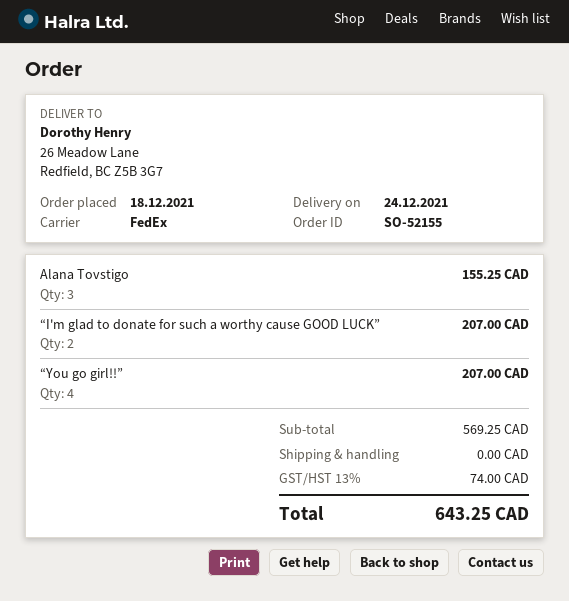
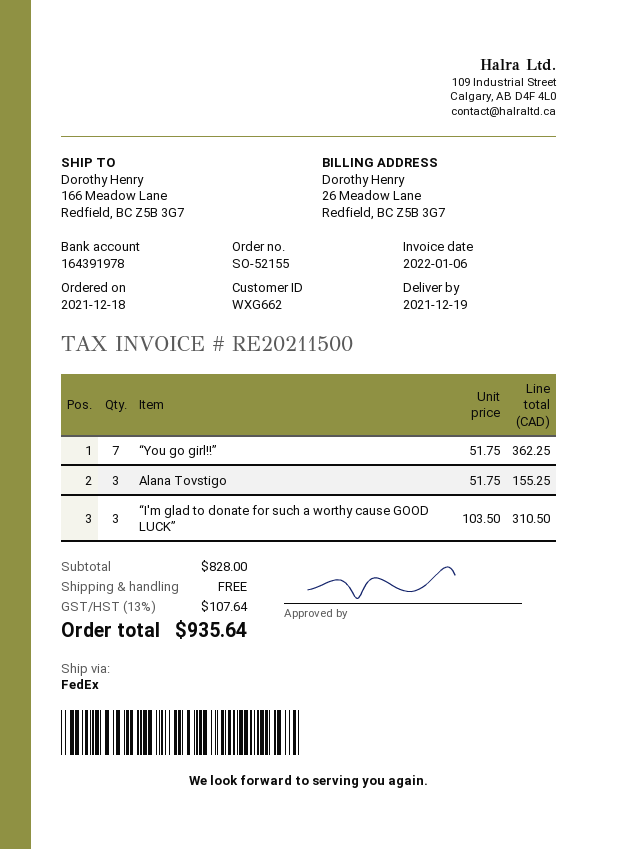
delivery date: 2021-12-24 -> 2021-12-19
ship to: 26 Meadow Lane, Redfield, BC Z5B 3G7 -> 166 Meadow Lane, Redfield, BC Z5B 3G7
“I'm glad to donate for such a worthy cause GOOD LUCK”: 2 for 207.00 -> 3 for 310.50
“You go girl!!”: 4 for 207.00 -> 7 for 362.25
subtotal: 569.25 -> 828.00
tax: 13% = 74.00 -> 13% = 107.64
total: 643.25 -> 935.64

